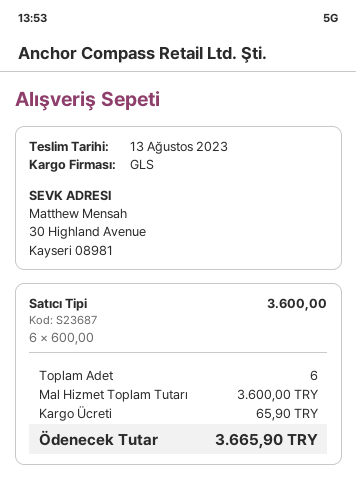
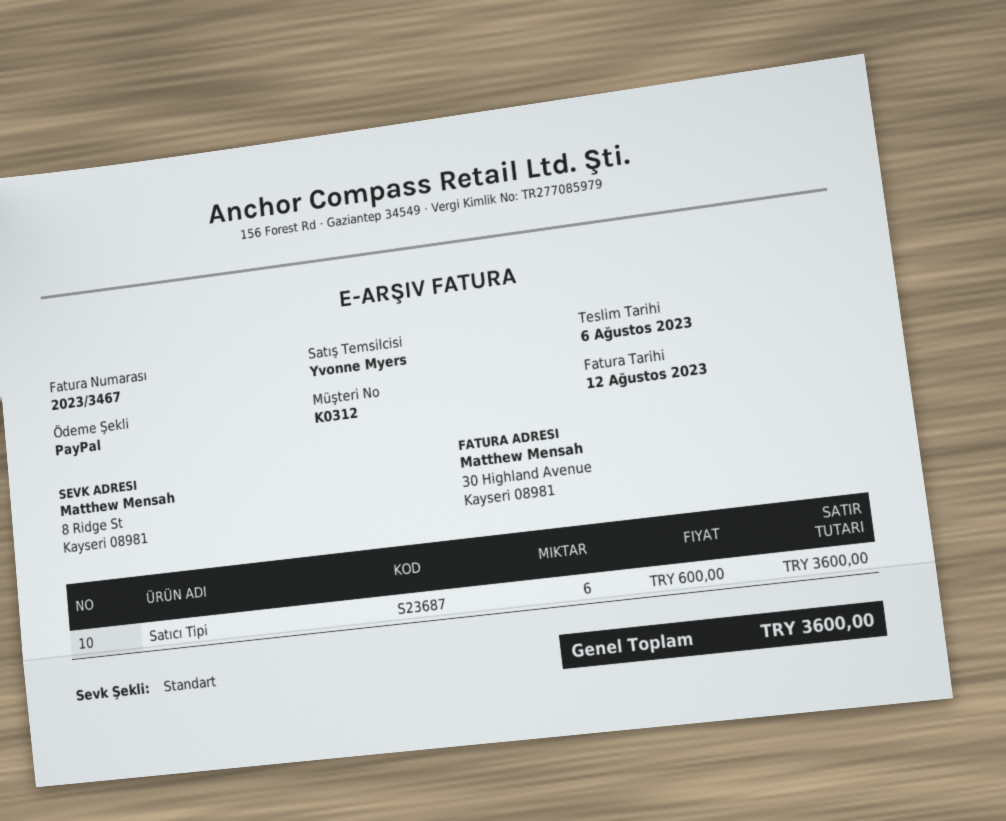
delivery date: 2023-08-13 -> 2023-08-06
shipping method: GLS -> standard
ship to: 30 Highland Avenue, Kayseri 08981 -> 8 Ridge St, Kayseri 08981
shipping: 65.90 -> none
total: 3665.90 -> 3600.00

